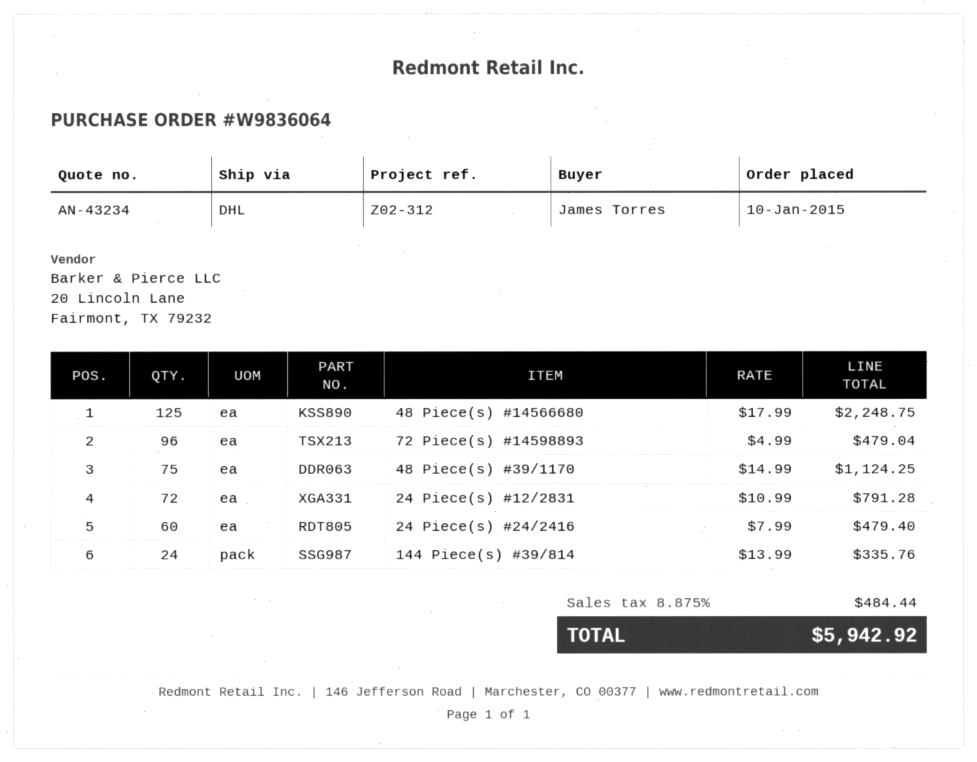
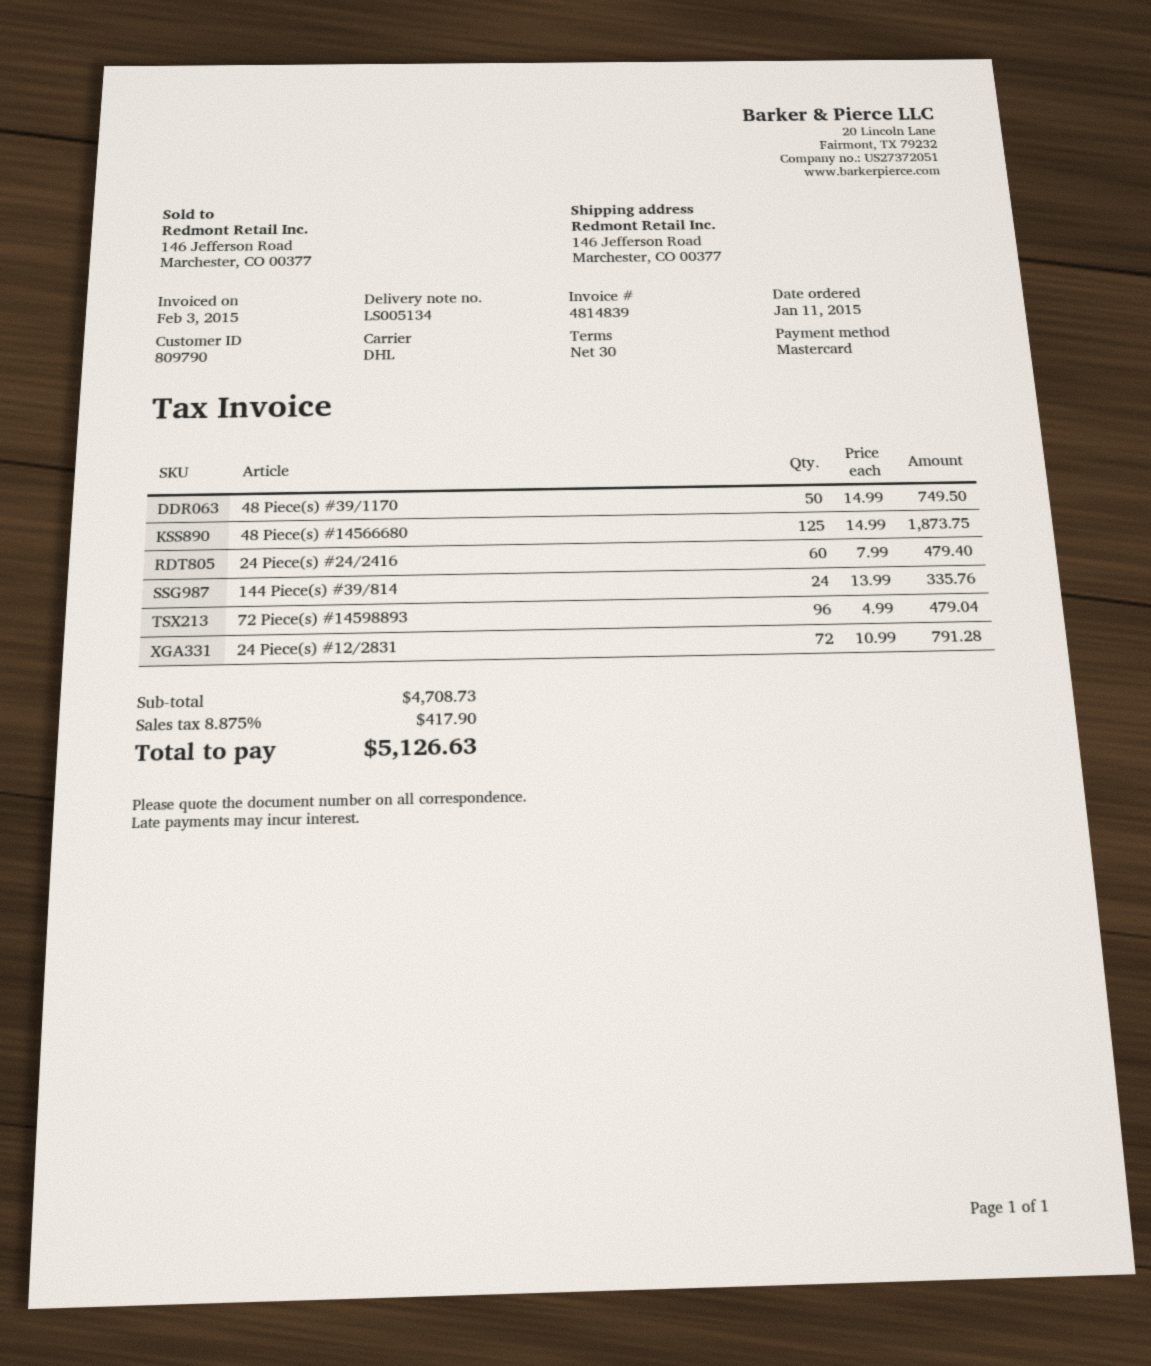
order date: 2015-01-10 -> 2015-01-11
48 Piece(s) #14566680: 125 x 17.99 = 2248.75 -> 125 x 14.99 = 1873.75
48 Piece(s) #39/1170: 75 x 14.99 = 1124.25 -> 50 x 14.99 = 749.50
tax: 8.875% = 484.44 -> 8.875% = 417.90
total: 5942.92 -> 5126.63

